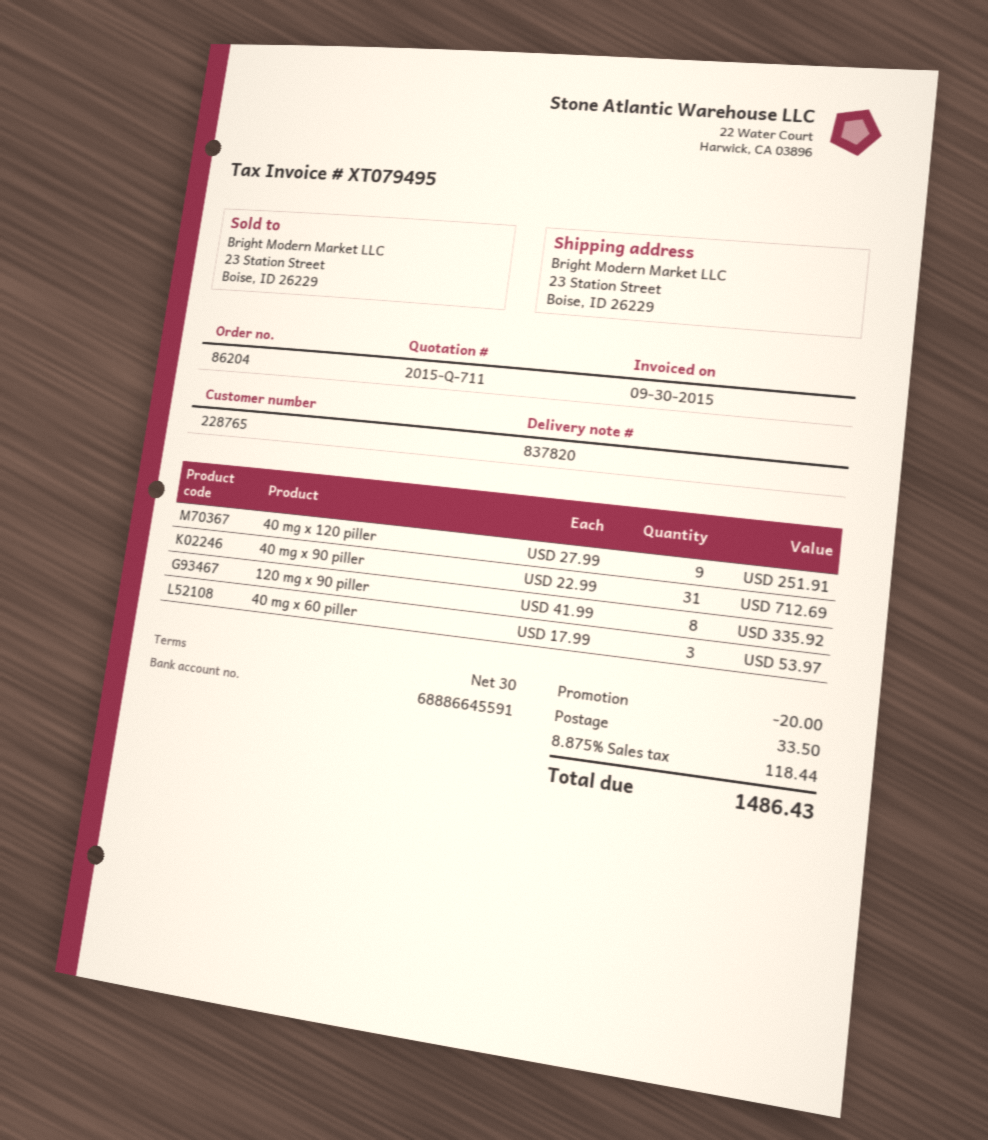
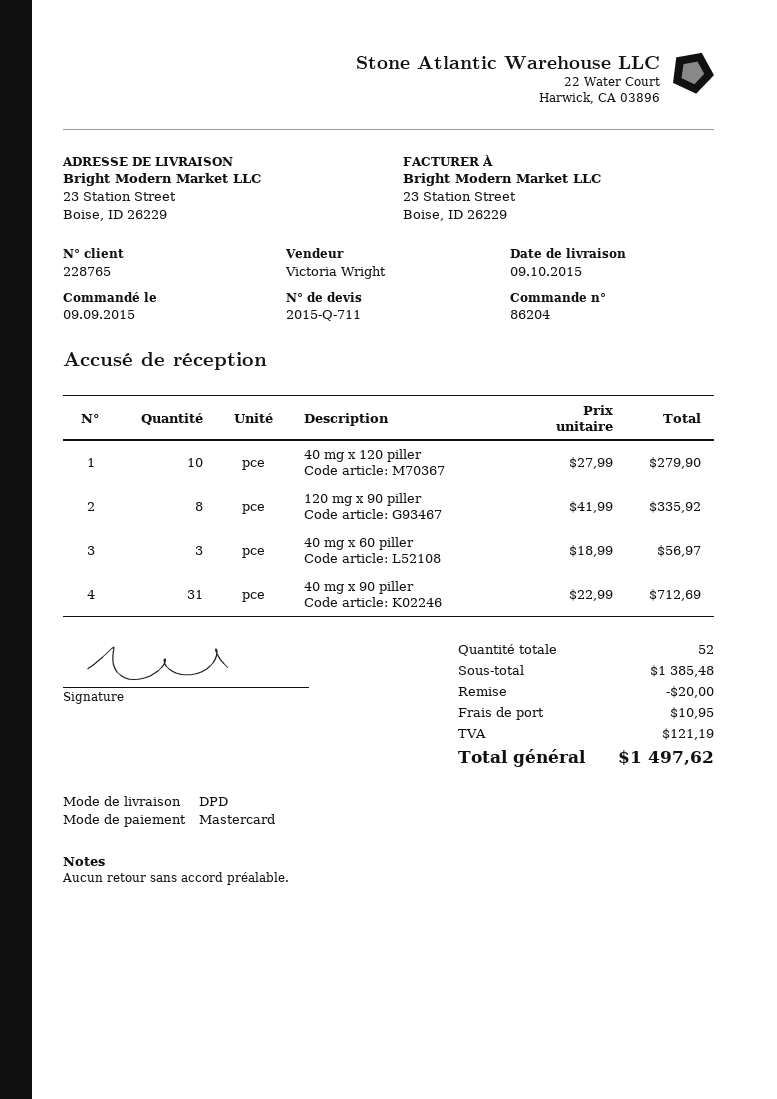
40 mg x 120 piller: 9 x 27.99 = 251.91 -> 10 x 27.99 = 279.90
40 mg x 60 piller: 3 x 17.99 = 53.97 -> 3 x 18.99 = 56.97
shipping: 33.50 -> 10.95
tax: 118.44 -> 121.19
total: 1486.43 -> 1497.62

